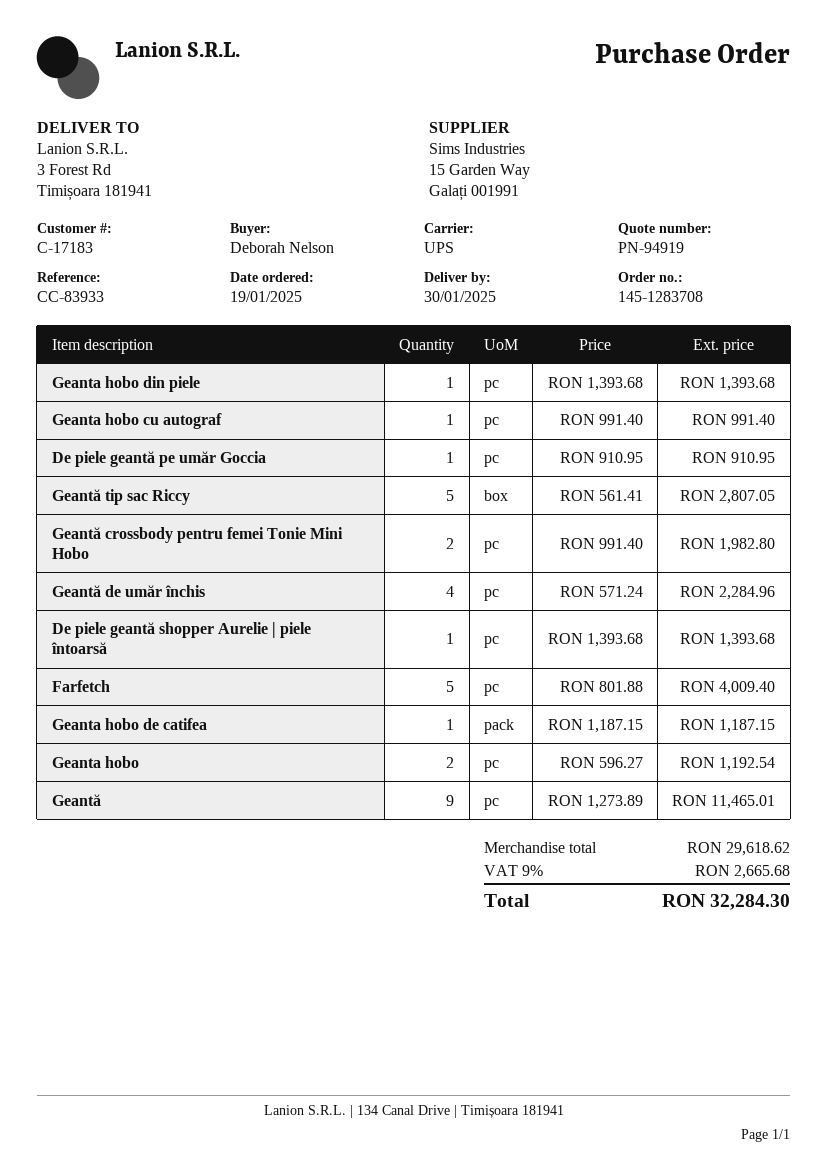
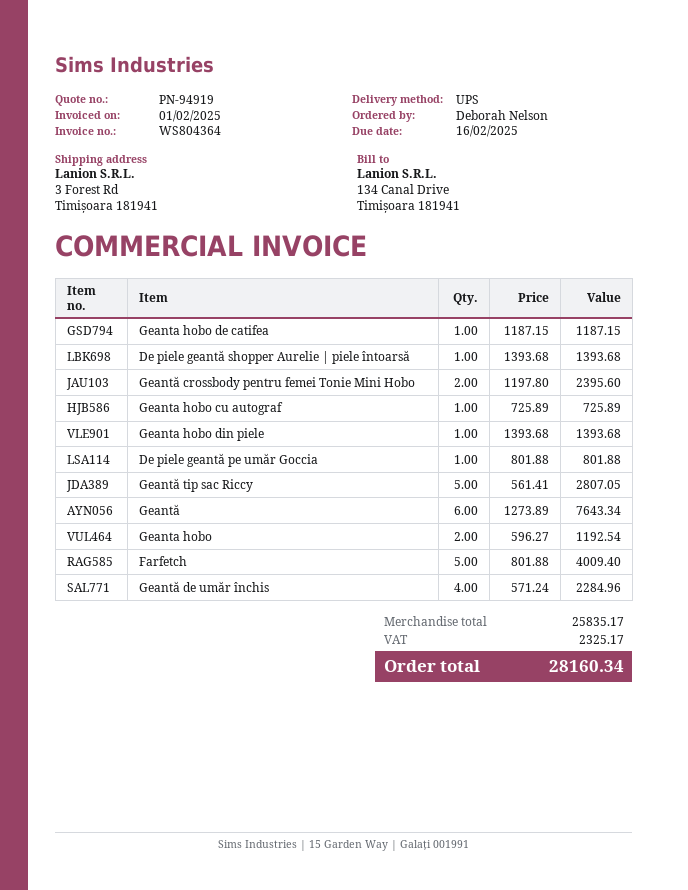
Geanta hobo cu autograf: 1 x 991.40 = 991.40 -> 1 x 725.89 = 725.89
De piele geantă pe umăr Goccia: 1 x 910.95 = 910.95 -> 1 x 801.88 = 801.88
Geantă crossbody pentru femei Tonie Mini Hobo: 2 x 991.40 = 1982.80 -> 2 x 1197.80 = 2395.60
Geantă: 9 x 1273.89 = 11465.01 -> 6 x 1273.89 = 7643.34
subtotal: 29618.62 -> 25835.17
tax: 2665.68 -> 2325.17
total: 32284.30 -> 28160.34

